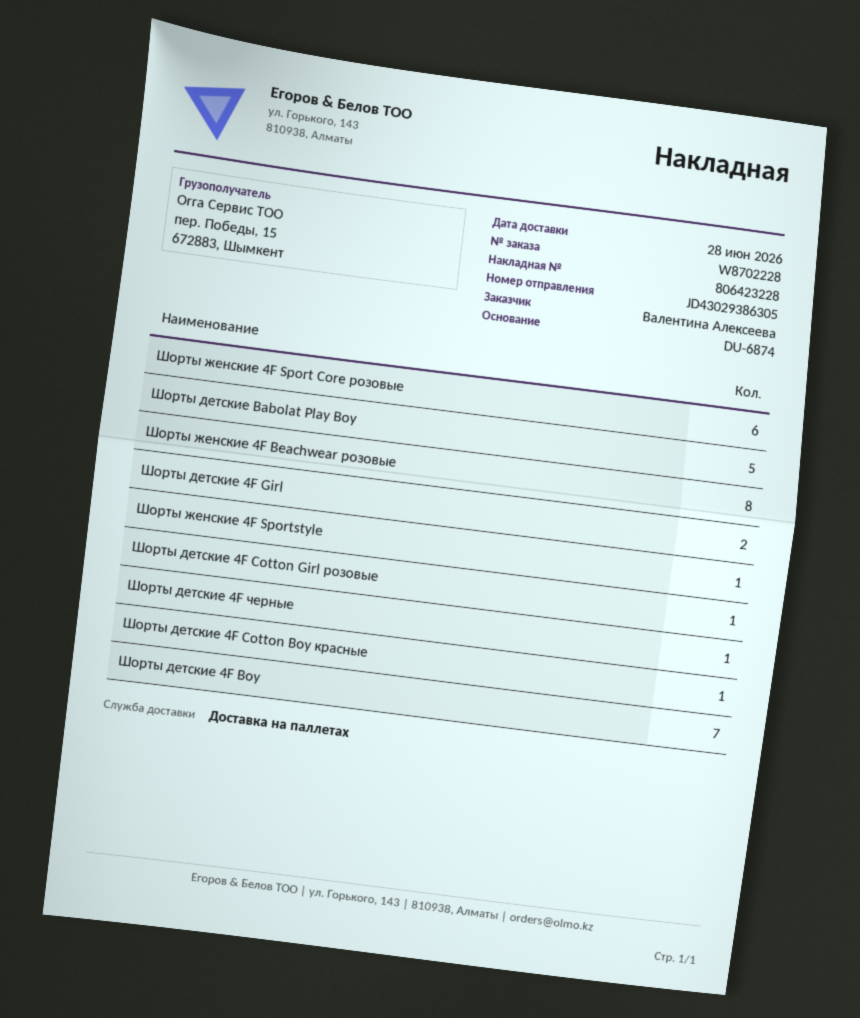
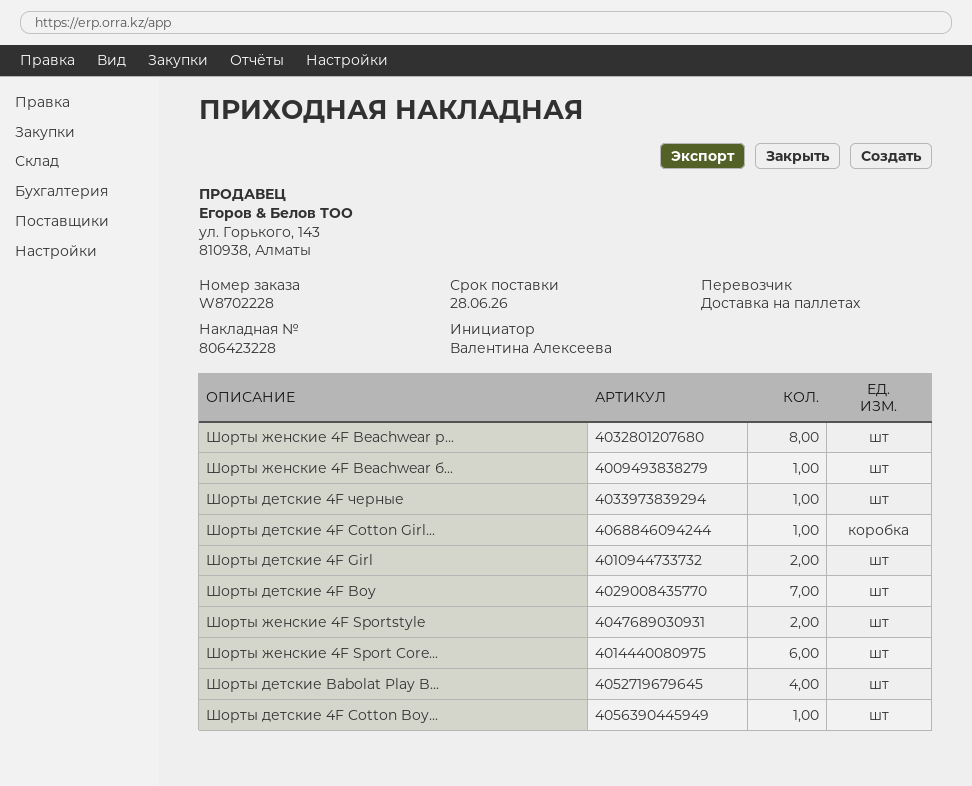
Шорты детские Babolat Play Boy: 5 -> 4
Шорты женские 4F Sportstyle: 1 -> 2
Шорты женские 4F Beachwear б...: none -> 1

